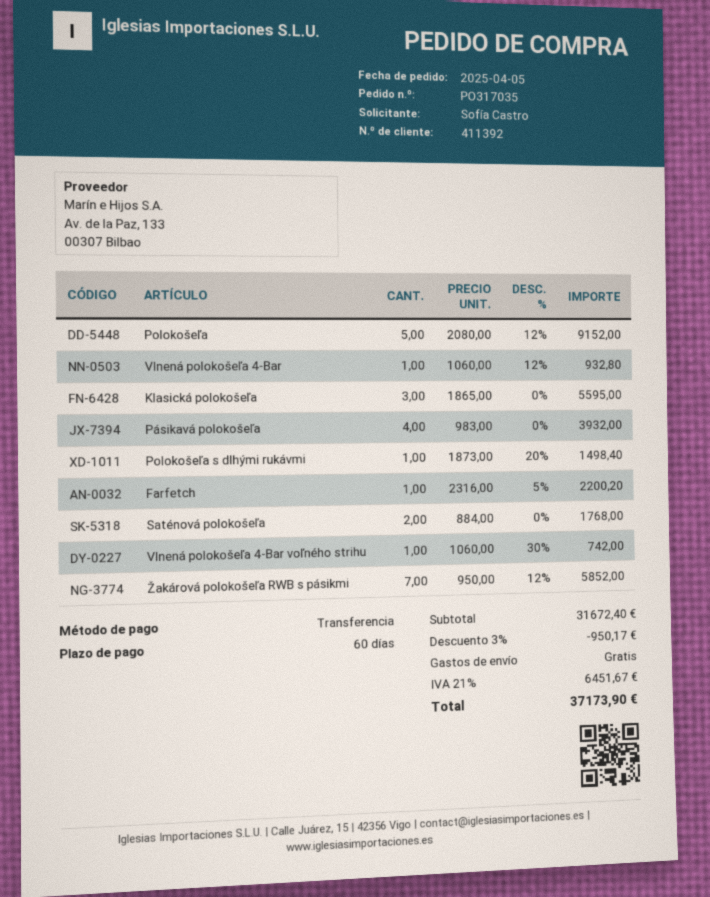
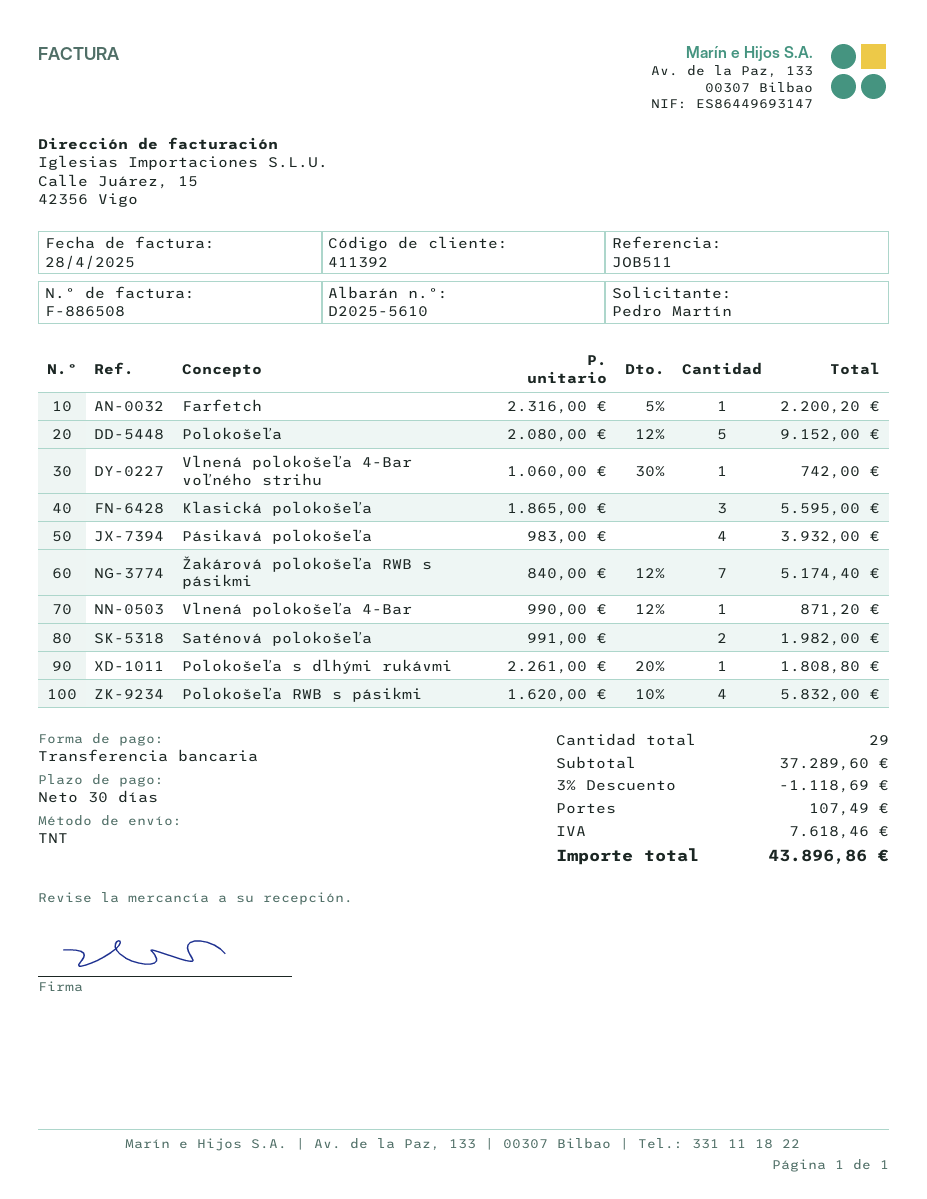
payment terms: 60 days -> 30 days
ordered by: Sofía Castro -> Pedro Martín
Vlnená polokošeľa 4-Bar: 1 x 1060.00 - 12% = 932.80 -> 1 x 990.00 - 12% = 871.20
Polokošeľa s dlhými rukávmi: 1 x 1873.00 - 20% = 1498.40 -> 1 x 2261.00 - 20% = 1808.80
Saténová polokošeľa: 2 x 884.00 = 1768.00 -> 2 x 991.00 = 1982.00
Žakárová polokošeľa RWB s pásikmi: 7 x 950.00 - 12% = 5852.00 -> 7 x 840.00 - 12% = 5174.40
Polokošeľa RWB s pásikmi: none -> 4 x 1620.00 - 10% = 5832.00
subtotal: 31672.40 -> 37289.60
discount: 3% = 950.17 -> 3% = 1118.69
shipping: 0.00 -> 107.49
tax: 6451.67 -> 7618.46
total: 37173.90 -> 43896.86

